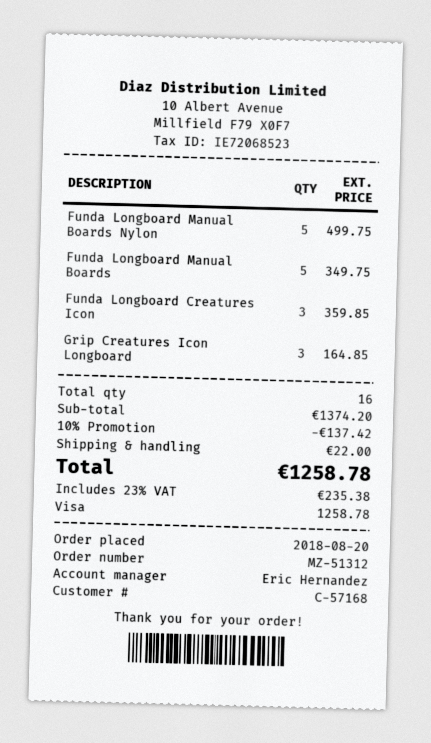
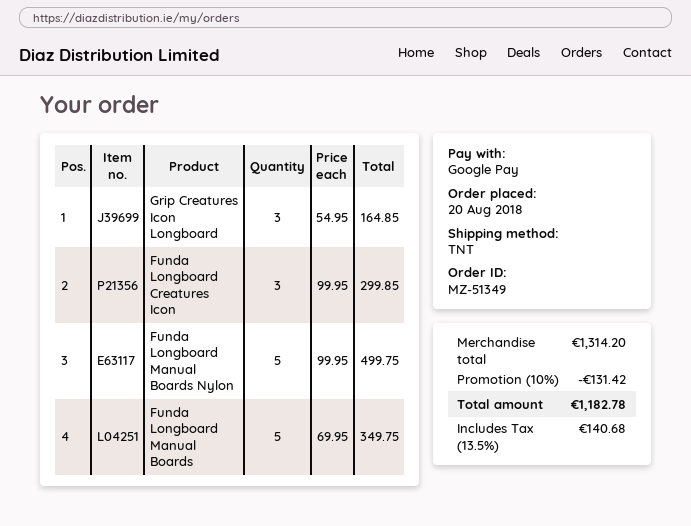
order number: MZ-51312 -> MZ-51349
payment method: Visa -> Google Pay
Funda Longboard Creatures Icon: 3 for 359.85 -> 3 for 299.85
subtotal: 1374.20 -> 1314.20
discount: 10% = 137.42 -> 10% = 131.42
shipping: 22.00 -> none
tax: 23% = 235.38 -> 13.5% = 140.68
total: 1258.78 -> 1182.78

